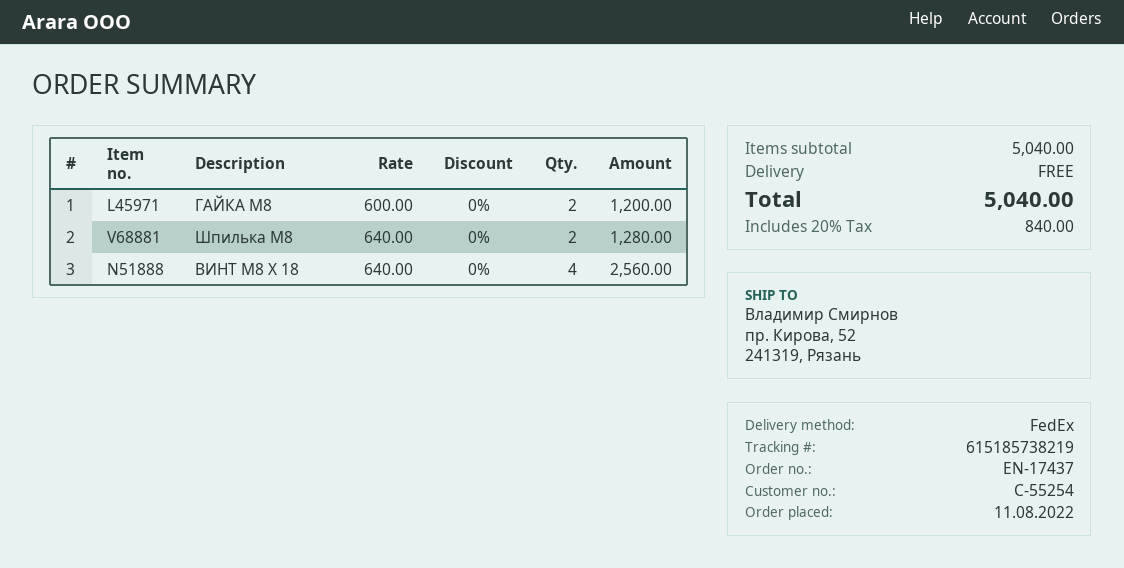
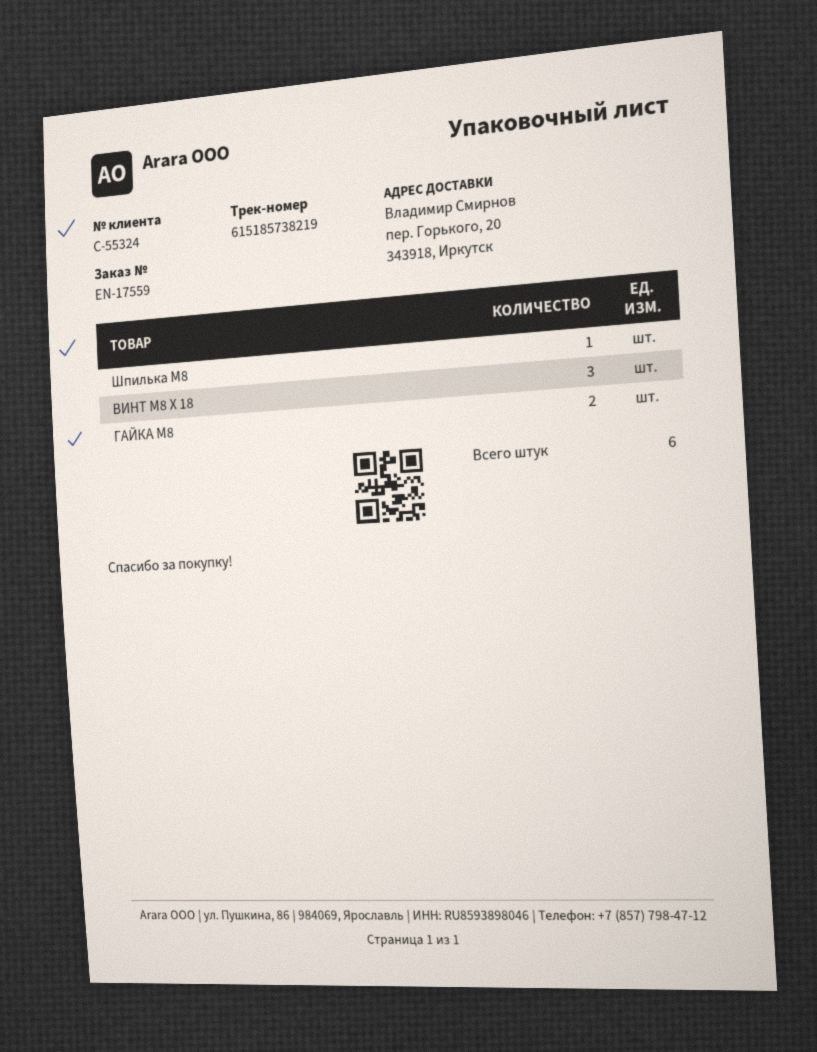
order number: EN-17437 -> EN-17559
customer number: C-55254 -> C-55324
ship to: пр. Кирова, 52, 241319, Рязань -> пер. Горького, 20, 343918, Иркутск
Шпилька М8: 2 -> 1
ВИНТ М8 Х 18: 4 -> 3

